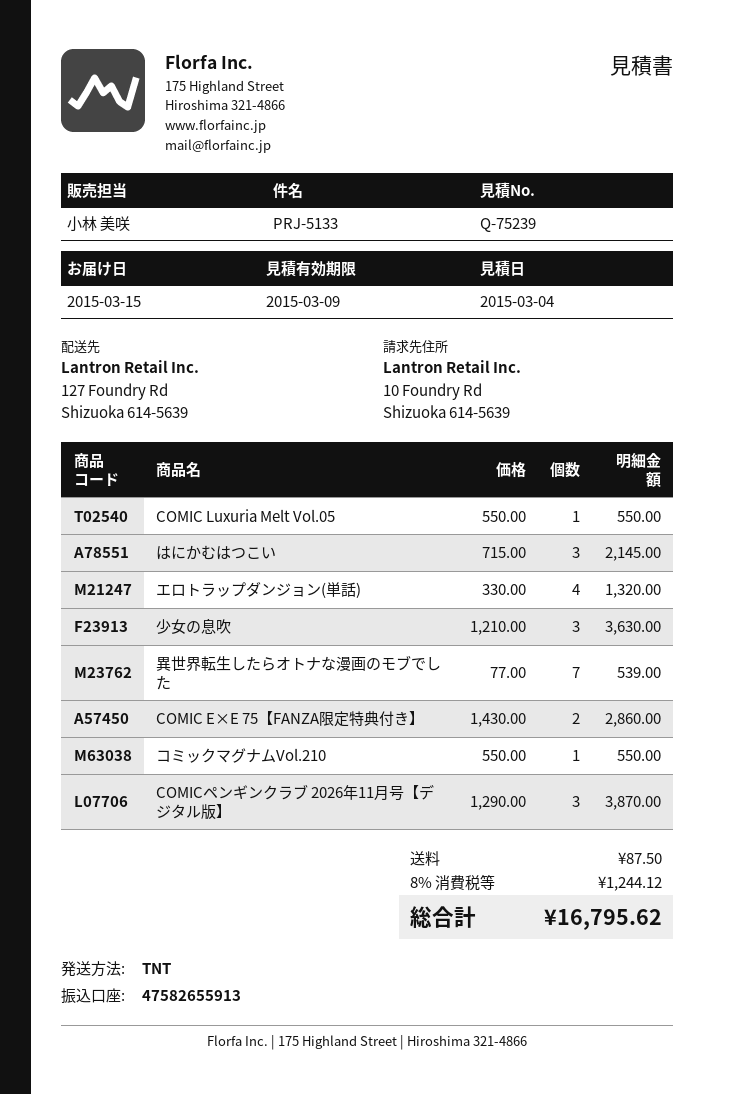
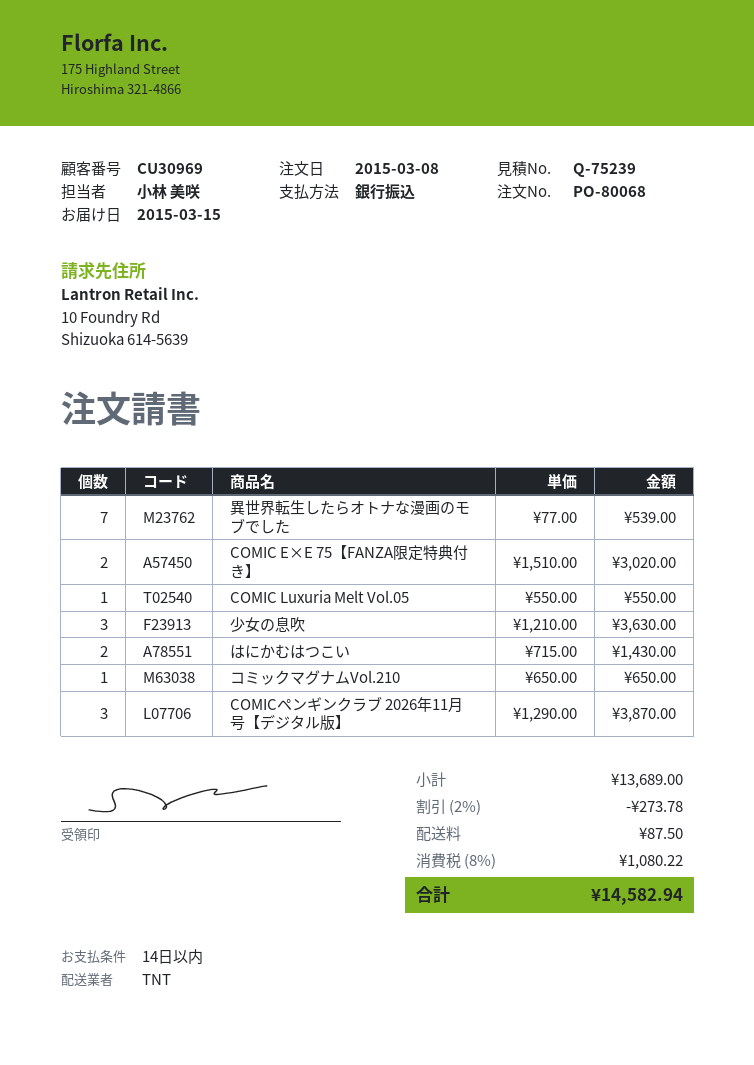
はにかむはつこい: 3 x 715.00 = 2145.00 -> 2 x 715.00 = 1430.00
エロトラップダンジョン(単話): 4 x 330.00 = 1320.00 -> none
COMIC E×E 75【FANZA限定特典付き】: 2 x 1430.00 = 2860.00 -> 2 x 1510.00 = 3020.00
コミックマグナムVol.210: 1 x 550.00 = 550.00 -> 1 x 650.00 = 650.00
discount: none -> 2% = 273.78
tax: 8% = 1244.12 -> 8% = 1080.22
total: 16795.62 -> 14582.94

